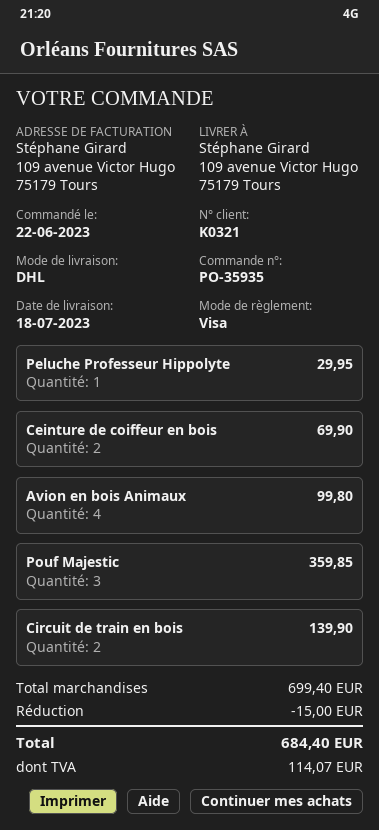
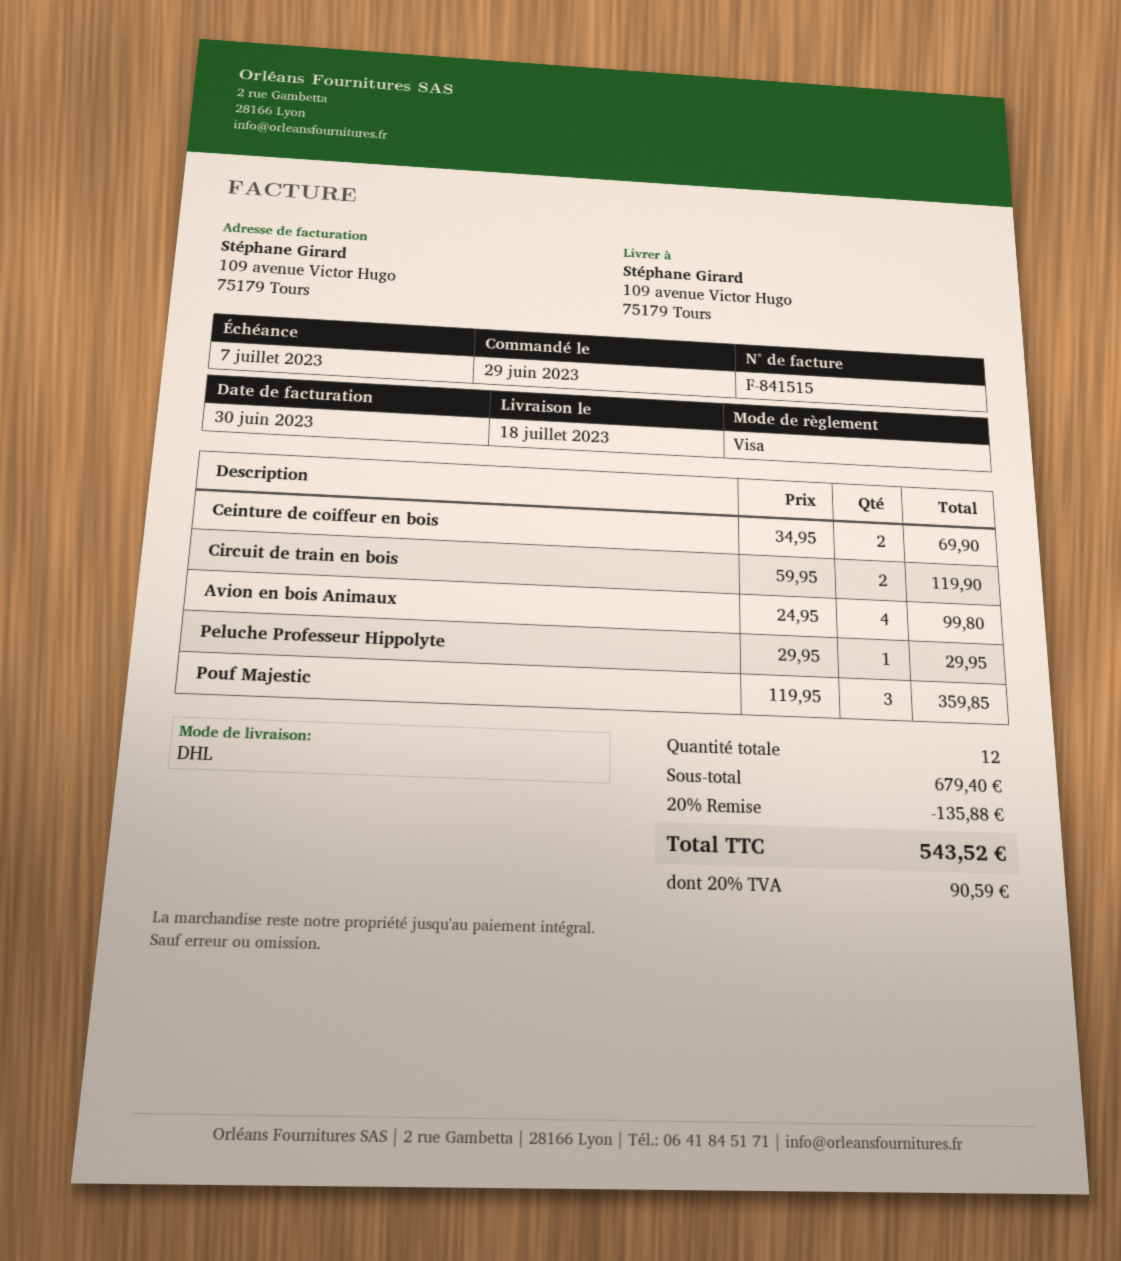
order date: 2023-06-22 -> 2023-06-29
Circuit de train en bois: 2 for 139.90 -> 2 for 119.90
subtotal: 699.40 -> 679.40
discount: 15.00 -> 135.88
tax: 114.07 -> 90.59
total: 684.40 -> 543.52

